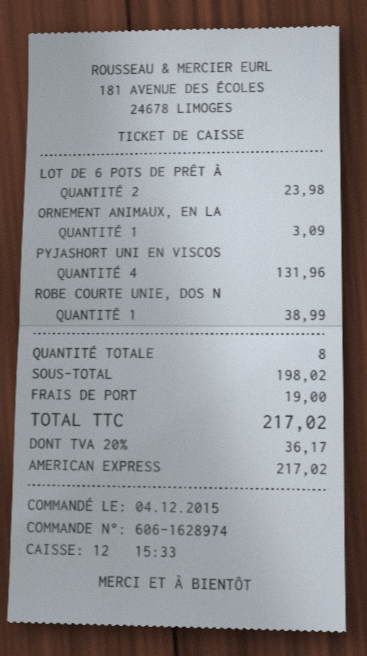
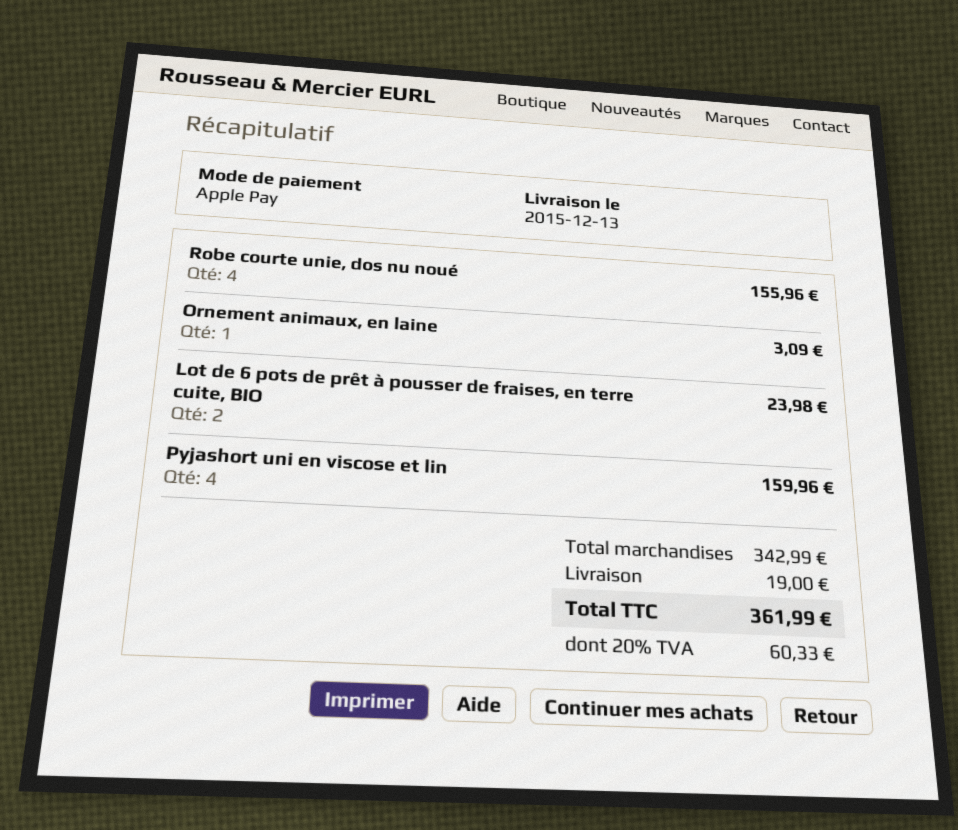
payment method: American Express -> Apple Pay
PYJASHORT UNI EN VISCOS: 4 for 131.96 -> 4 for 159.96
ROBE COURTE UNIE, DOS N: 1 for 38.99 -> 4 for 155.96
subtotal: 198.02 -> 342.99
tax: 20% = 36.17 -> 20% = 60.33
total: 217.02 -> 361.99

